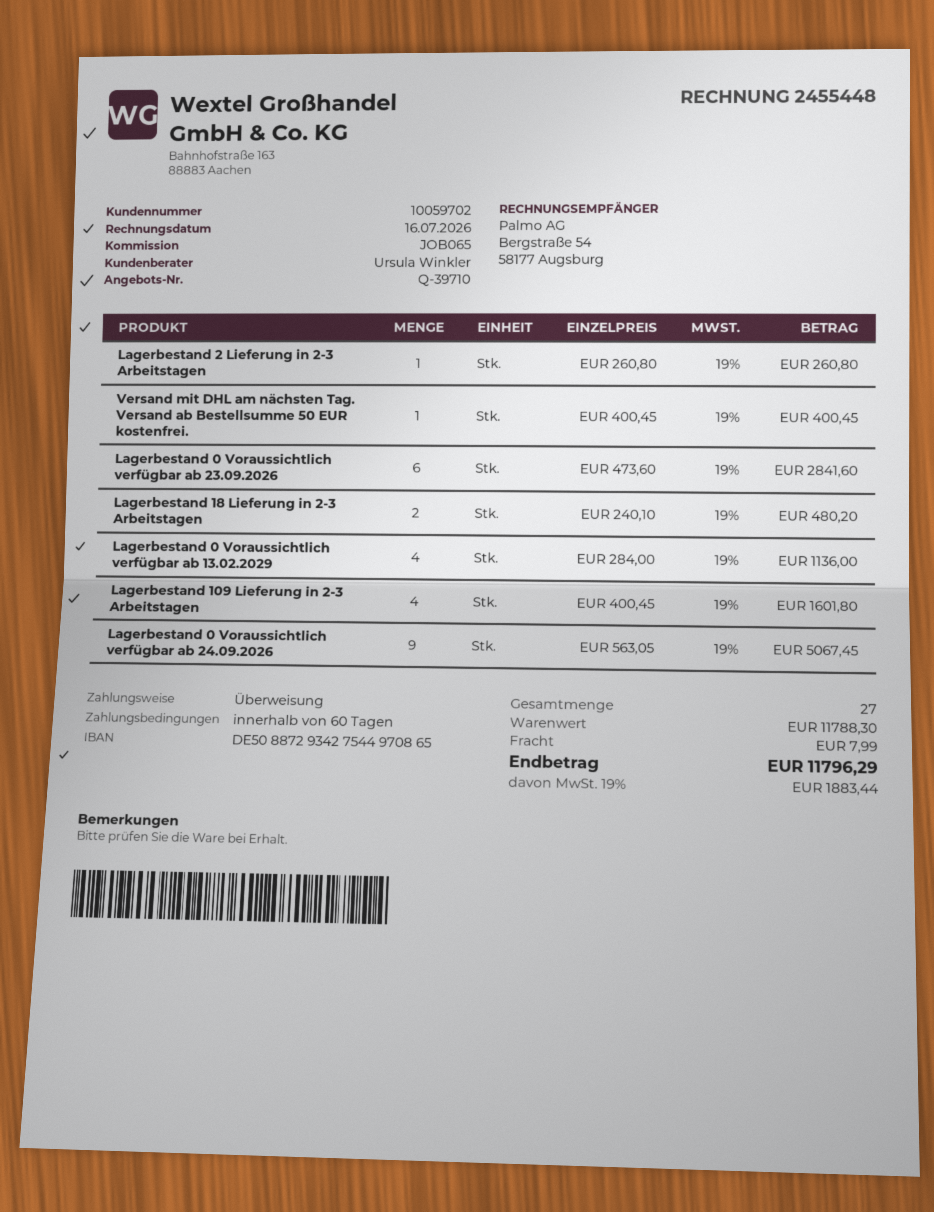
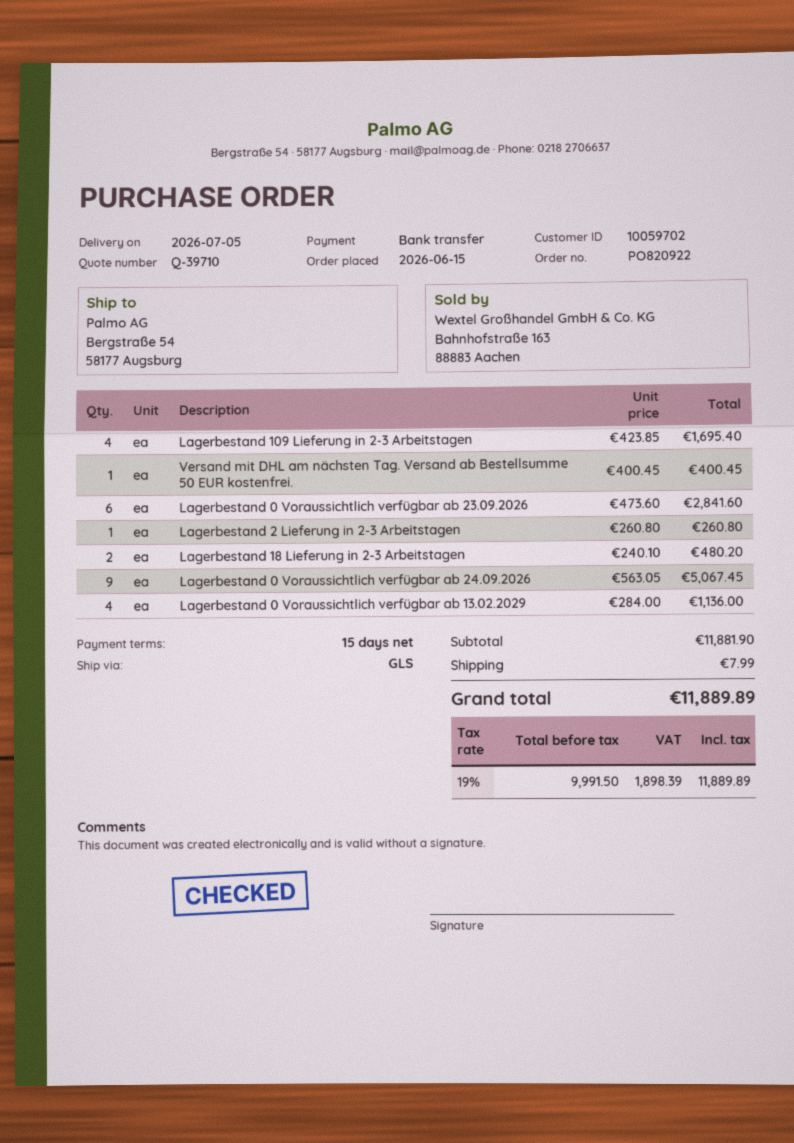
payment terms: 60 days -> 15 days
Lagerbestand 109 Lieferung in 2-3 Arbeitstagen: 4 x 400.45 = 1601.80 -> 4 x 423.85 = 1695.40
subtotal: 11788.30 -> 11881.90
tax: 19% = 1883.44 -> 19% = 1898.39
total: 11796.29 -> 11889.89

